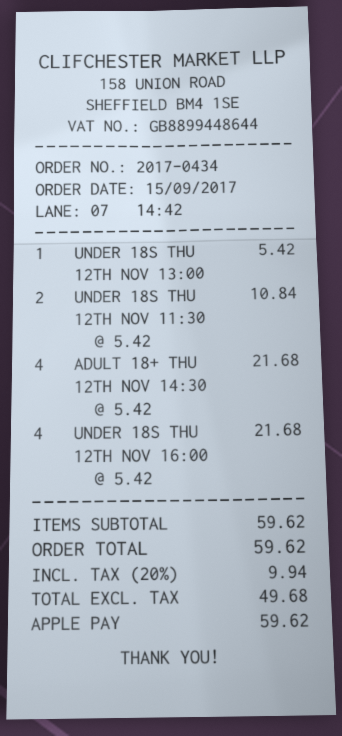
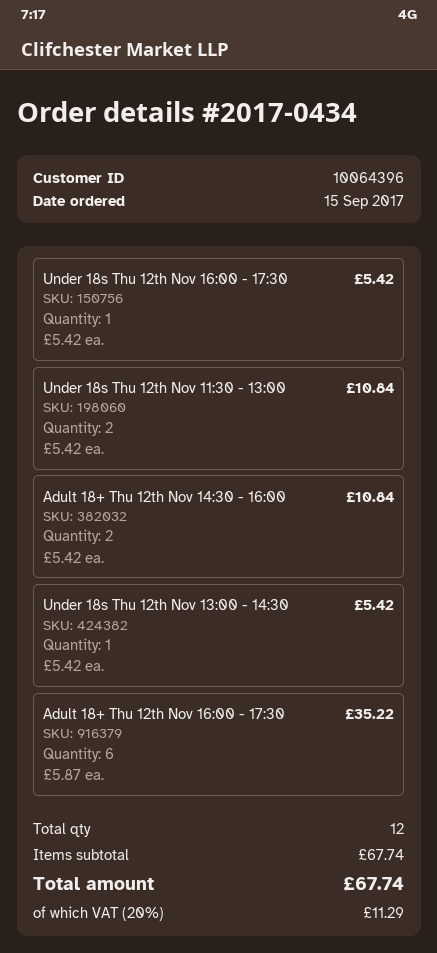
ADULT 18+ THU 12TH NOV 14:30: 4 x 5.42 = 21.68 -> 2 x 5.42 = 10.84
UNDER 18S THU 12TH NOV 16:00: 4 x 5.42 = 21.68 -> 1 x 5.42 = 5.42
Adult 18+ Thu 12th Nov 16:00 - 17:30: none -> 6 x 5.87 = 35.22
subtotal: 59.62 -> 67.74
tax: 20% = 9.94 -> 20% = 11.29
total: 59.62 -> 67.74

